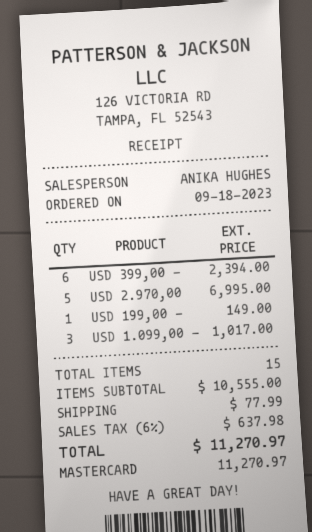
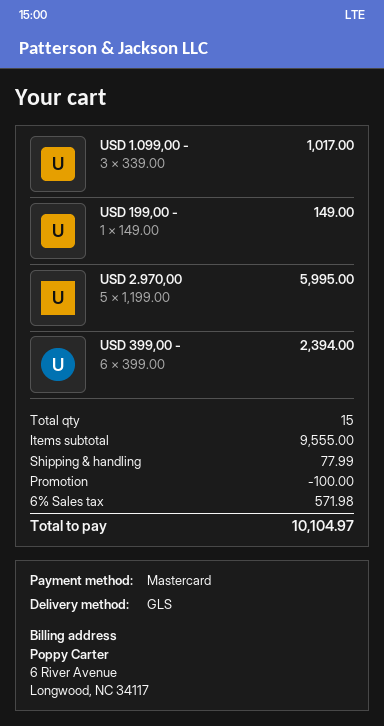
USD 2.970,00: 5 for 6995.00 -> 5 for 5995.00
subtotal: 10555.00 -> 9555.00
discount: none -> 100.00
tax: 6% = 637.98 -> 6% = 571.98
total: 11270.97 -> 10104.97

